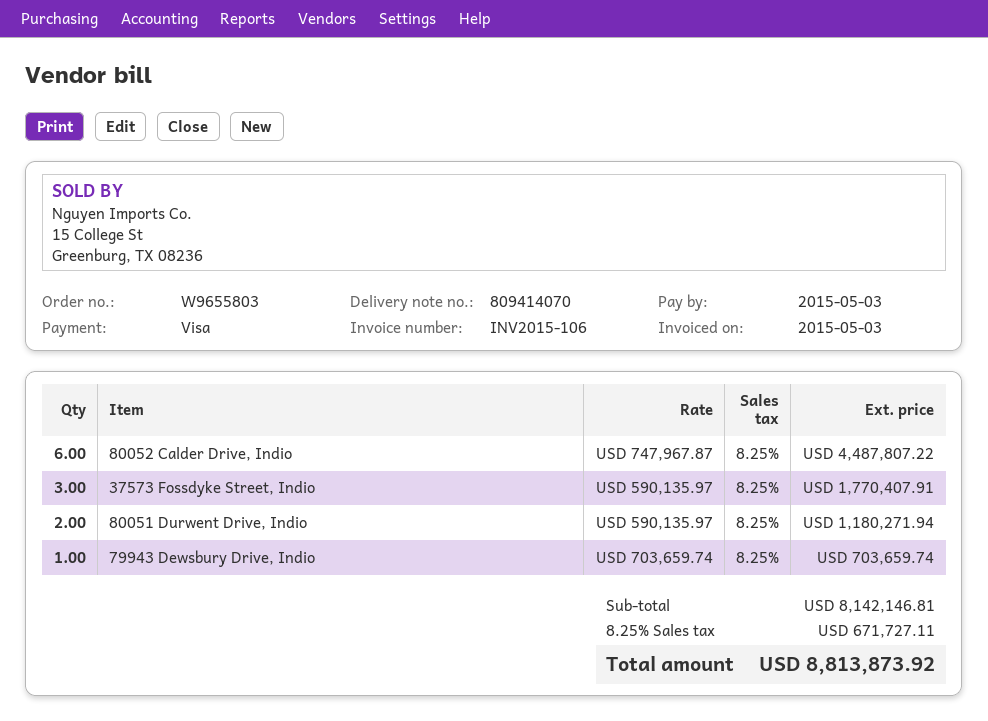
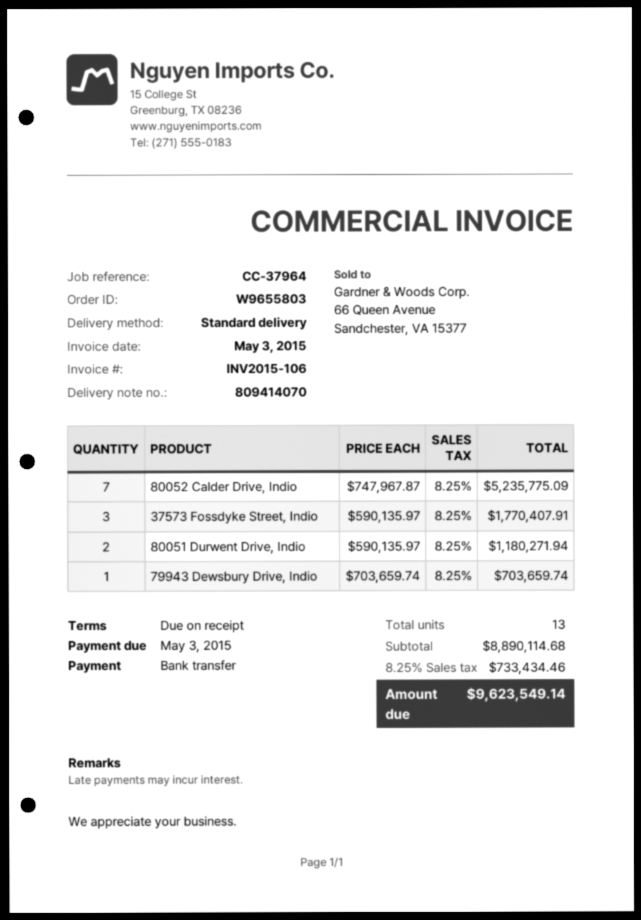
payment method: Visa -> bank transfer
80052 Calder Drive, Indio: 6 x 747967.87 = 4487807.22 -> 7 x 747967.87 = 5235775.09
subtotal: 8142146.81 -> 8890114.68
tax: 8.25% = 671727.11 -> 8.25% = 733434.46
total: 8813873.92 -> 9623549.14

